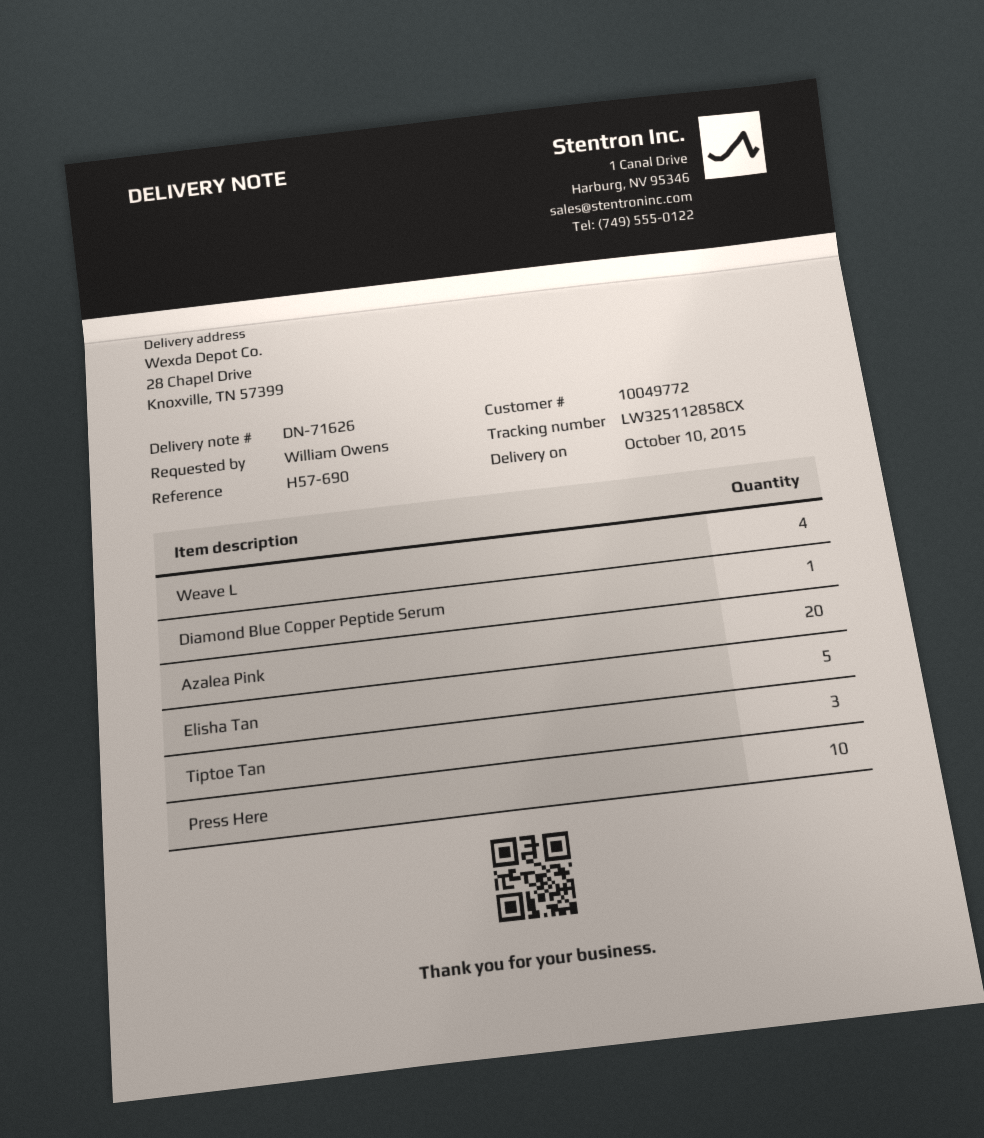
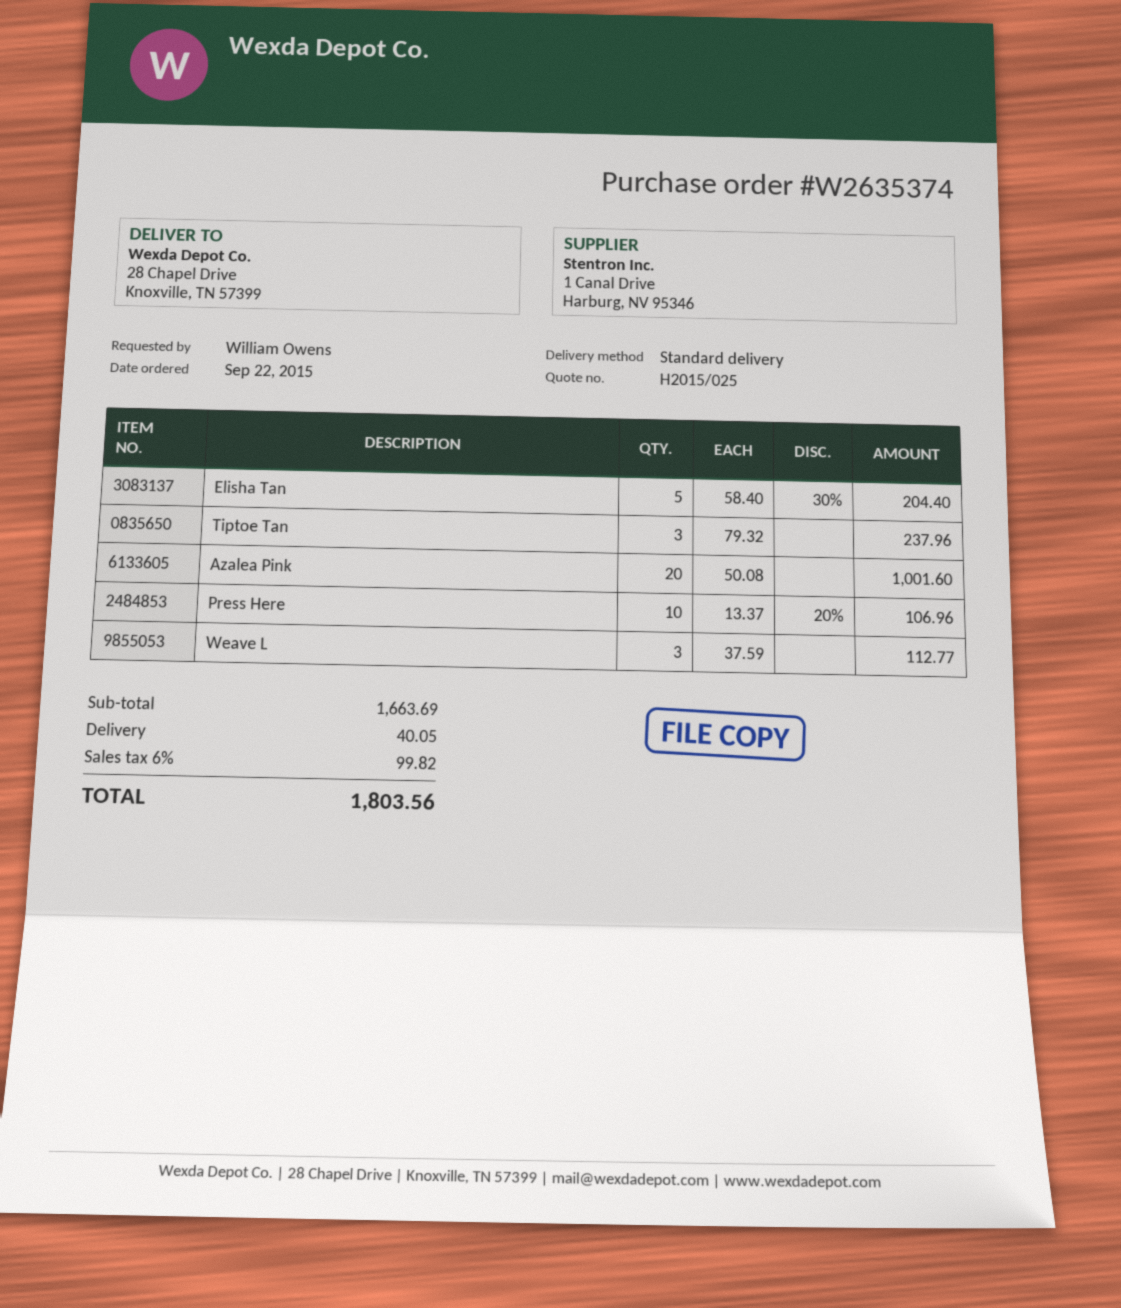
Weave L: 4 -> 3
Diamond Blue Copper Peptide Serum: 1 -> none

